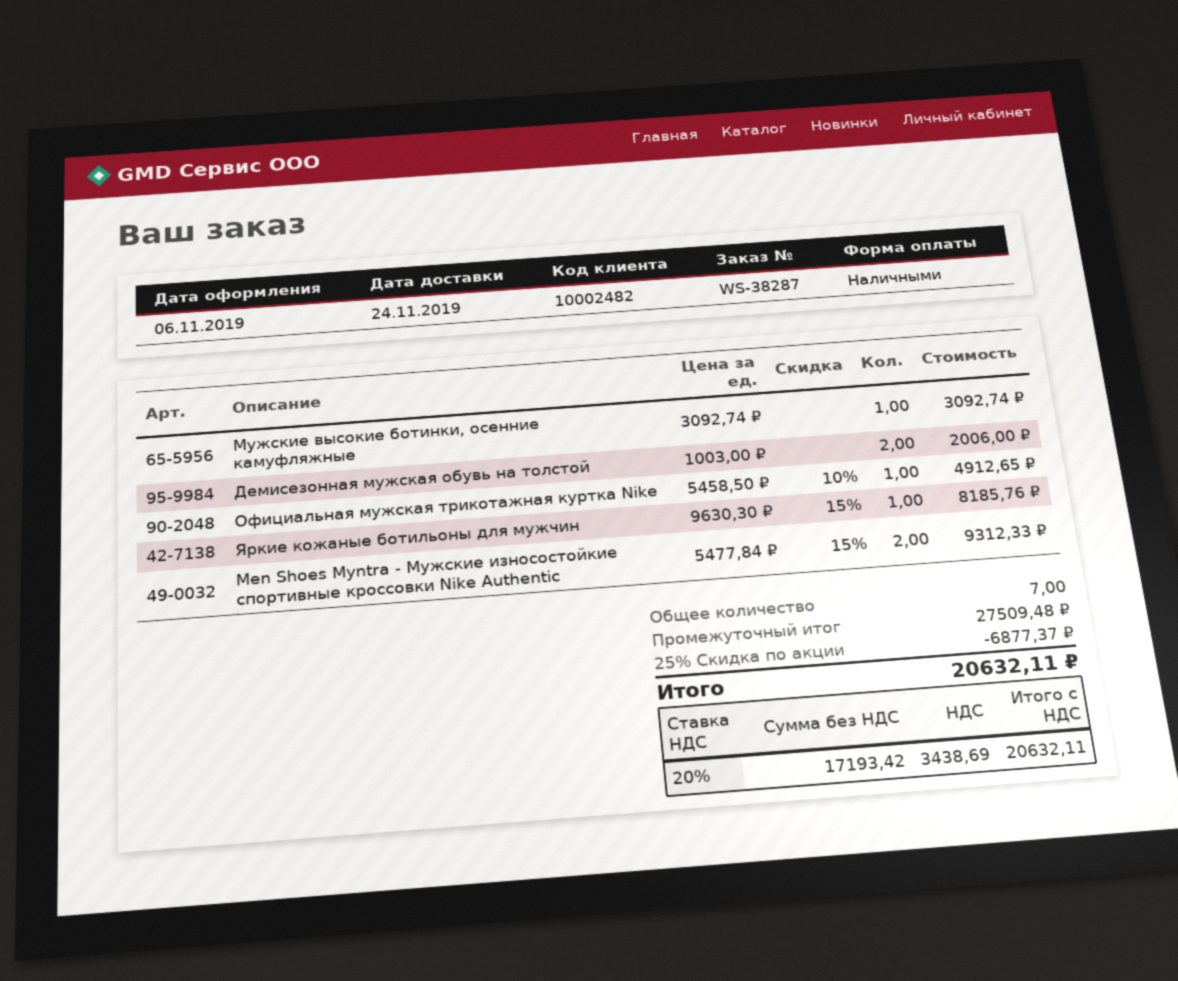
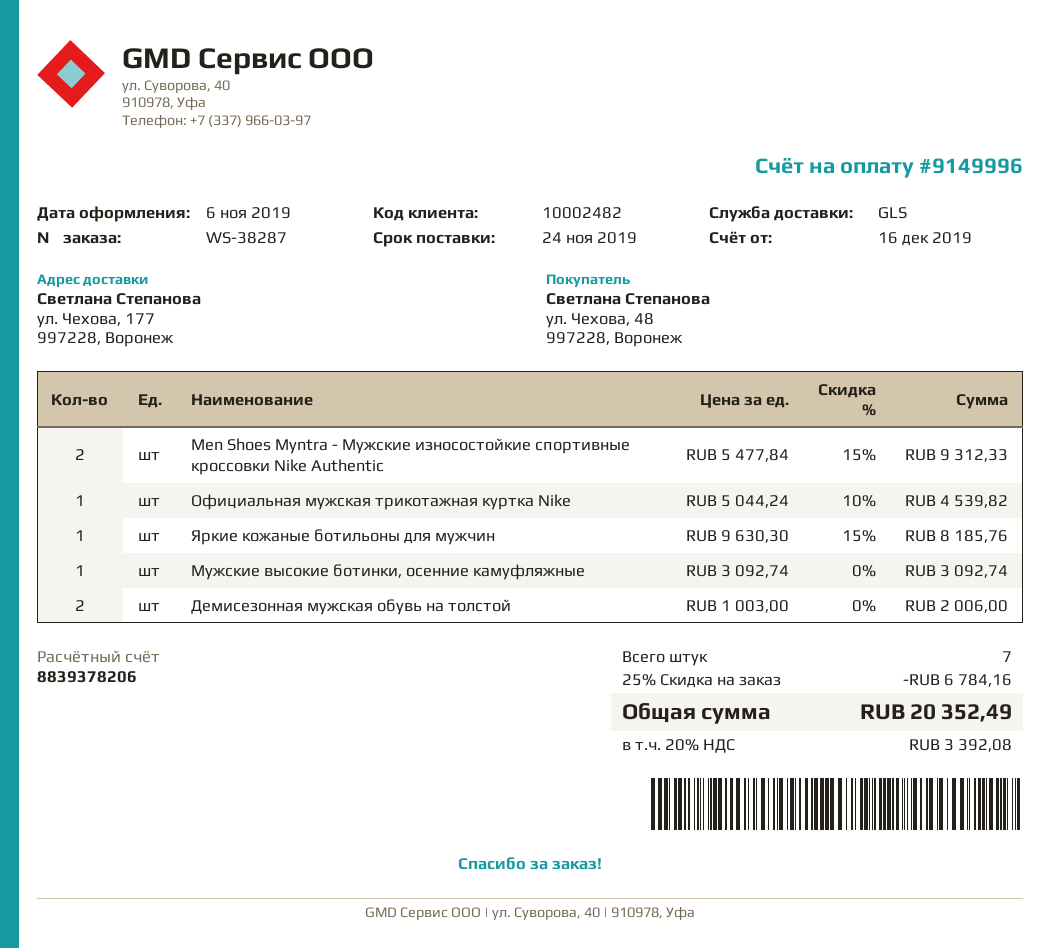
Официальная мужская трикотажная куртка Nike: 1 x 5458.50 - 10% = 4912.65 -> 1 x 5044.24 - 10% = 4539.82
discount: 25% = 6877.37 -> 25% = 6784.16
tax: 20% = 3438.69 -> 20% = 3392.08
total: 20632.11 -> 20352.49

